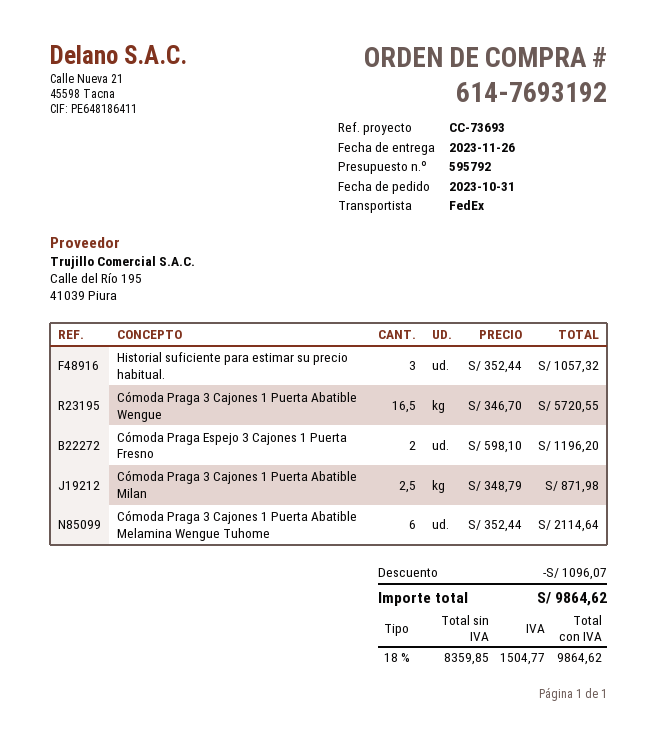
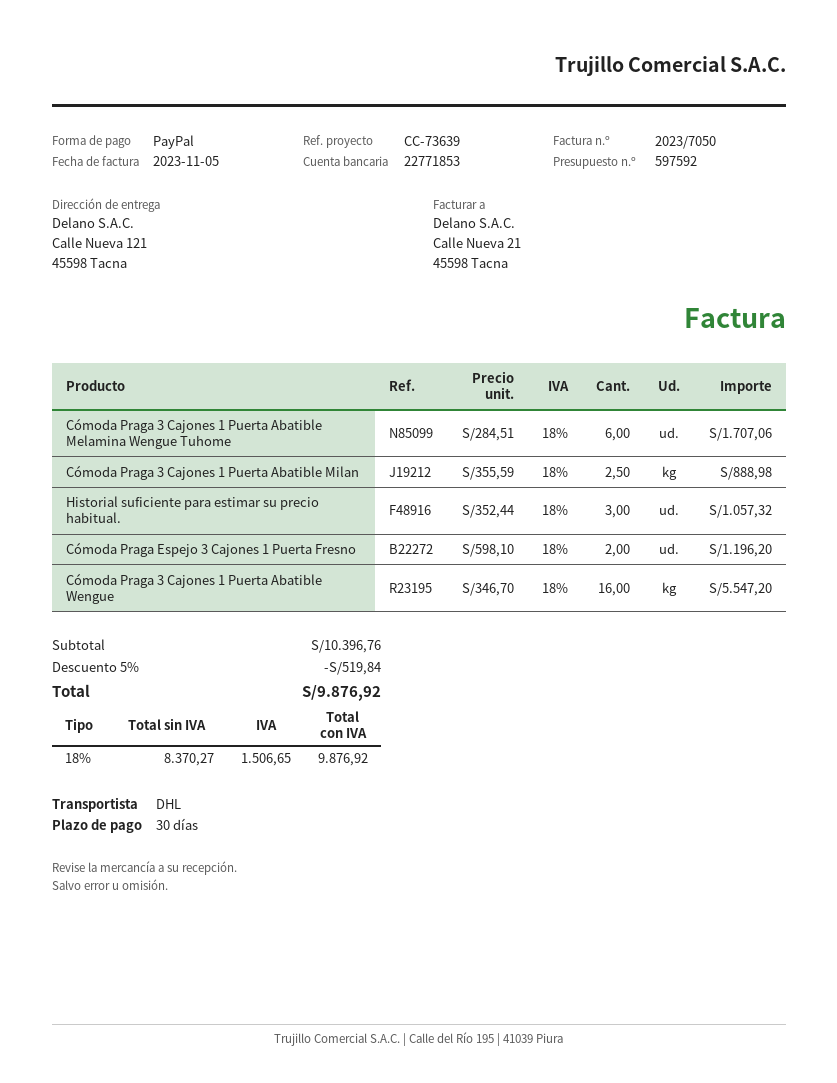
quote number: 595792 -> 597592
reference: CC-73693 -> CC-73639
shipping method: FedEx -> DHL
Cómoda Praga 3 Cajones 1 Puerta Abatible Wengue: 16.5 x 346.70 = 5720.55 -> 16 x 346.70 = 5547.20
Cómoda Praga 3 Cajones 1 Puerta Abatible Milan: 2.5 x 348.79 = 871.98 -> 2.5 x 355.59 = 888.98
Cómoda Praga 3 Cajones 1 Puerta Abatible Melamina Wengue Tuhome: 6 x 352.44 = 2114.64 -> 6 x 284.51 = 1707.06
discount: 1096.07 -> 519.84
net: 8359.85 -> 8370.27
tax: 18% = 1504.77 -> 18% = 1506.65
total: 9864.62 -> 9876.92

